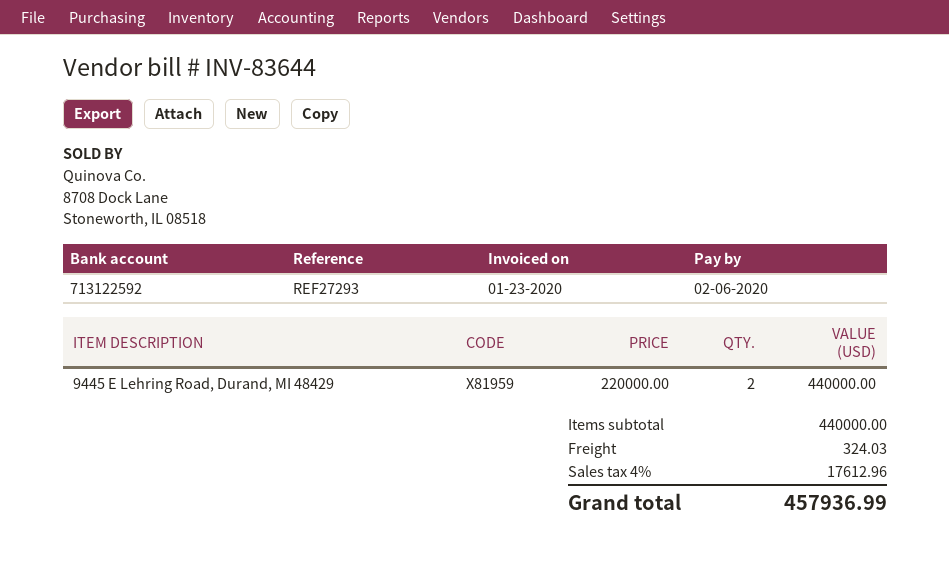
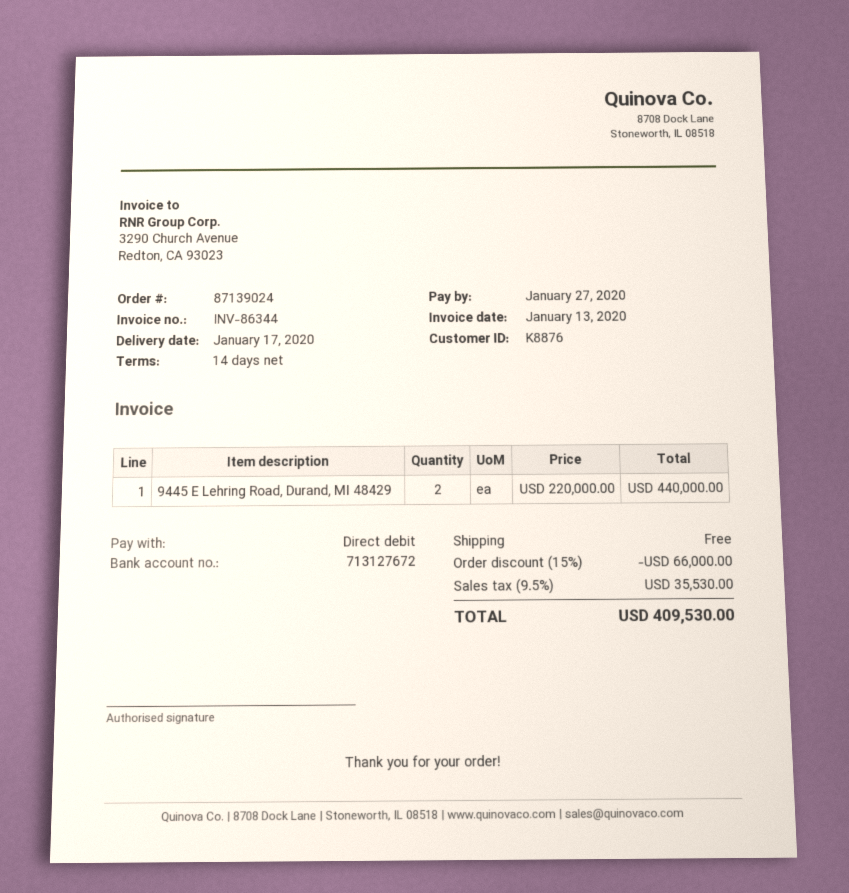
invoice number: INV-83644 -> INV-86344
invoice date: 2020-01-23 -> 2020-01-13
due date: 2020-02-06 -> 2020-01-27
bank account: 713122592 -> 713127672
discount: none -> 15% = 66000.00
shipping: 324.03 -> 0.00
tax: 4% = 17612.96 -> 9.5% = 35530.00
total: 457936.99 -> 409530.00

